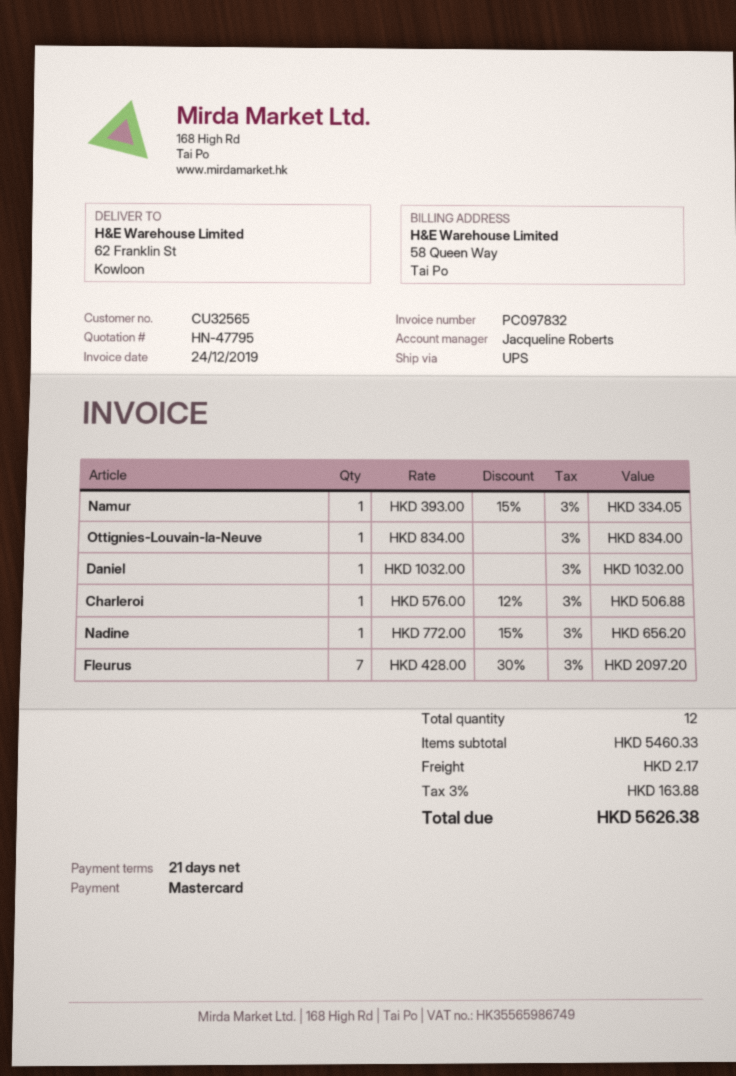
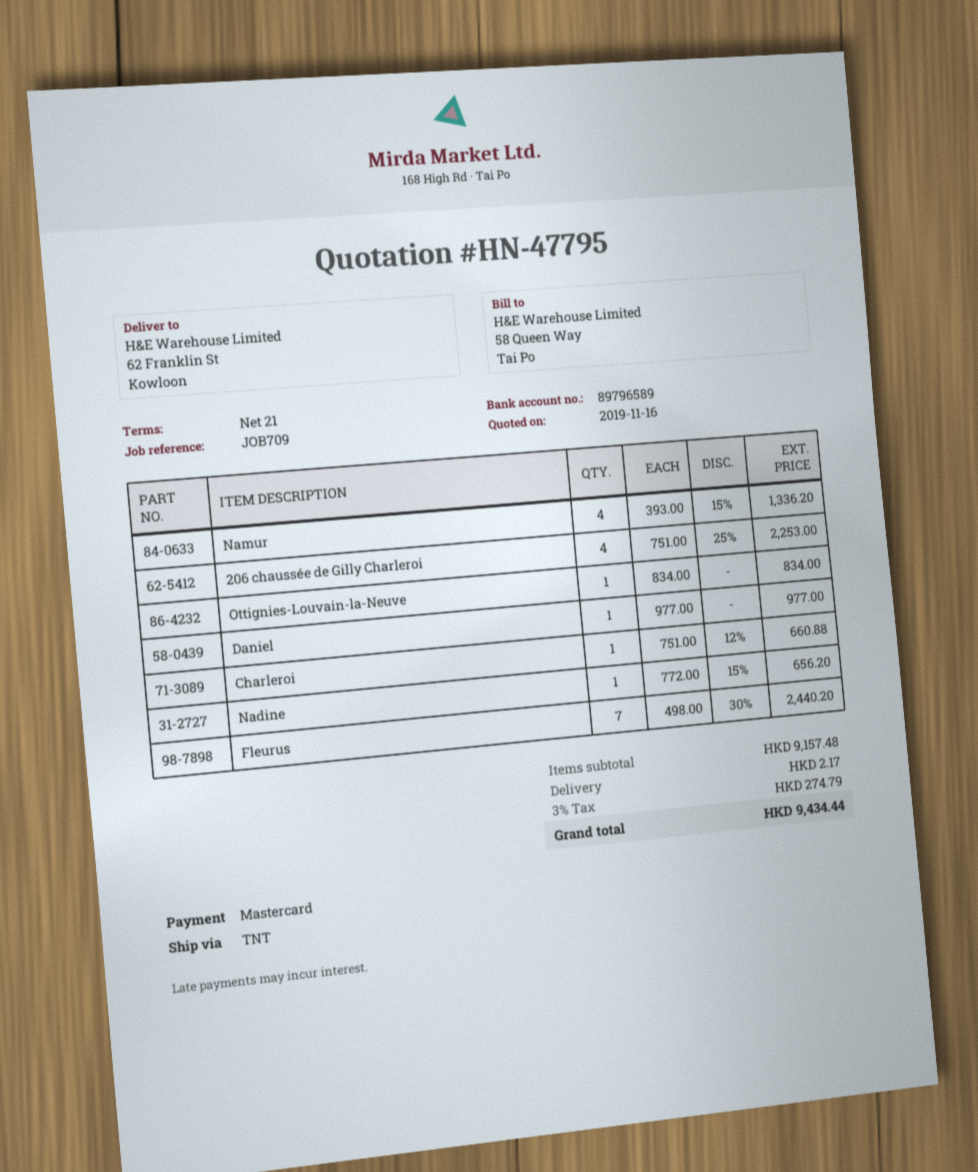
shipping method: UPS -> TNT
Namur: 1 x 393.00 - 15% = 334.05 -> 4 x 393.00 - 15% = 1336.20
Daniel: 1 x 1032.00 = 1032.00 -> 1 x 977.00 = 977.00
Charleroi: 1 x 576.00 - 12% = 506.88 -> 1 x 751.00 - 12% = 660.88
Fleurus: 7 x 428.00 - 30% = 2097.20 -> 7 x 498.00 - 30% = 2440.20
206 chaussée de Gilly Charleroi: none -> 4 x 751.00 - 25% = 2253.00
subtotal: 5460.33 -> 9157.48
tax: 3% = 163.88 -> 3% = 274.79
total: 5626.38 -> 9434.44

